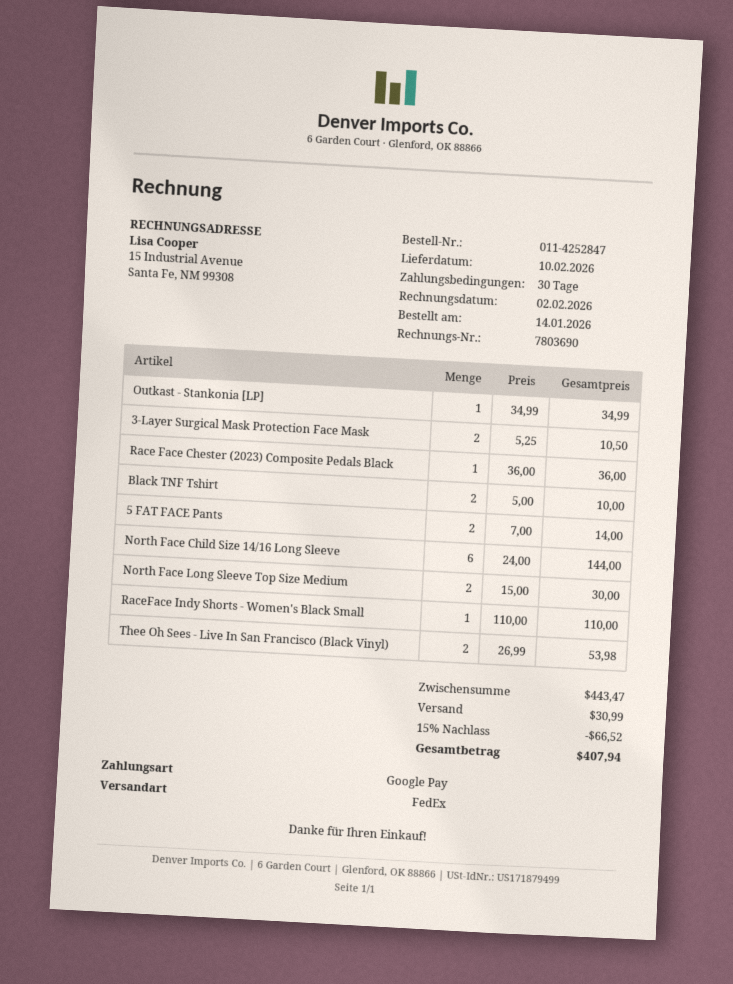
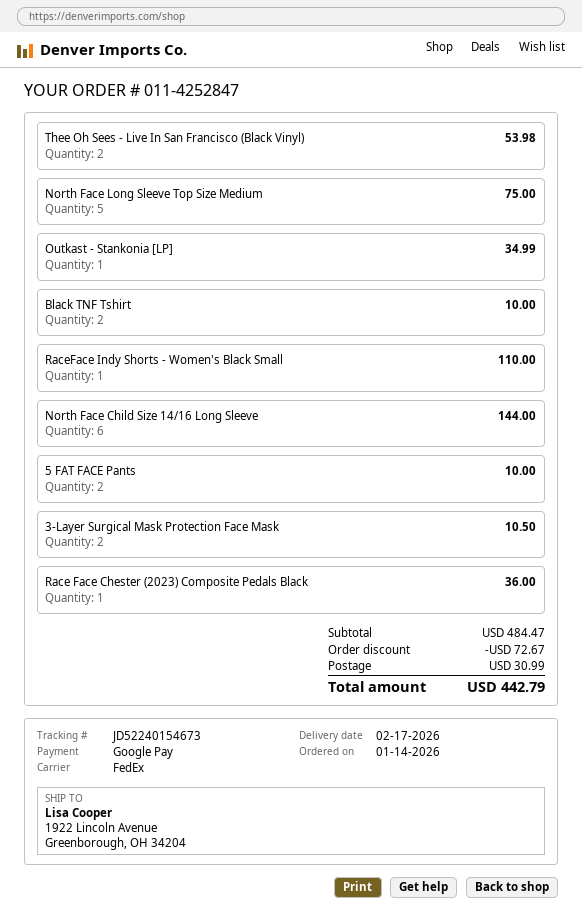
delivery date: 2026-02-10 -> 2026-02-17
5 FAT FACE Pants: 2 for 14.00 -> 2 for 10.00
North Face Long Sleeve Top Size Medium: 2 for 30.00 -> 5 for 75.00
subtotal: 443.47 -> 484.47
discount: 66.52 -> 72.67
total: 407.94 -> 442.79

